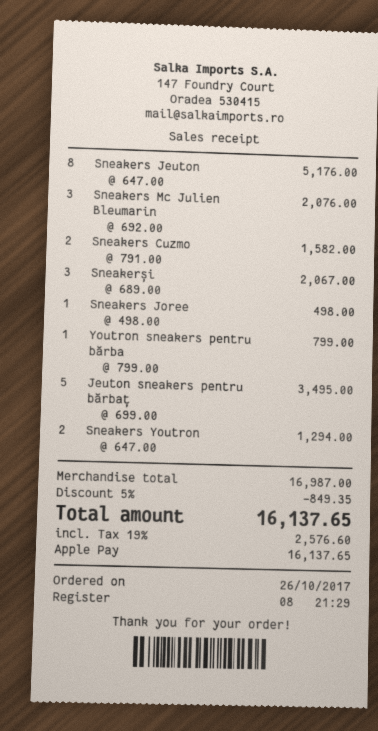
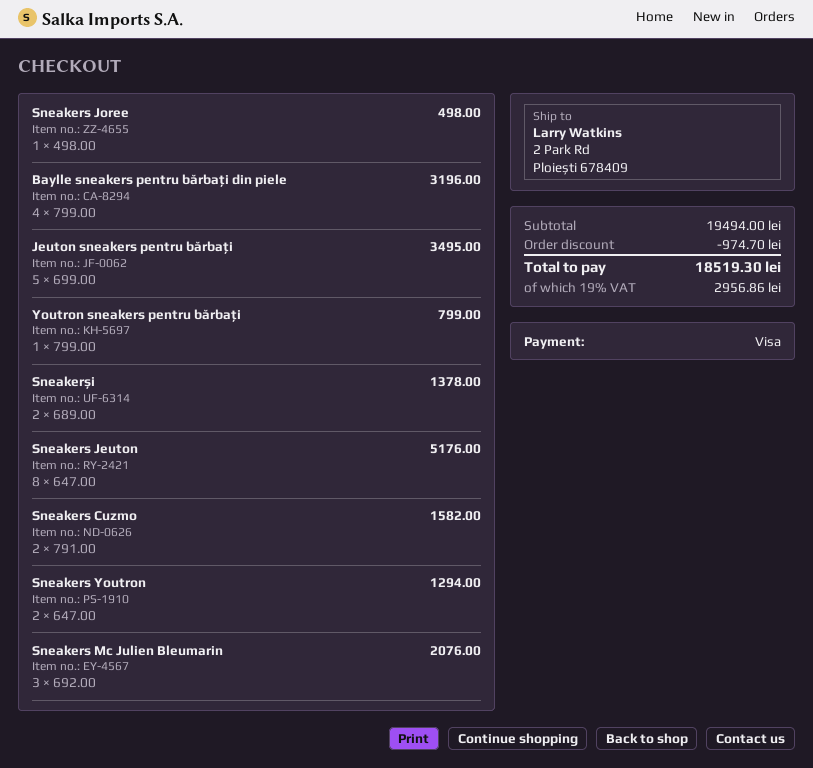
payment method: Apple Pay -> Visa
Sneakerși: 3 x 689.00 = 2067.00 -> 2 x 689.00 = 1378.00
Baylle sneakers pentru bărbați din piele: none -> 4 x 799.00 = 3196.00
subtotal: 16987.00 -> 19494.00
discount: 849.35 -> 974.70
tax: 19% = 2576.60 -> 19% = 2956.86
total: 16137.65 -> 18519.30

